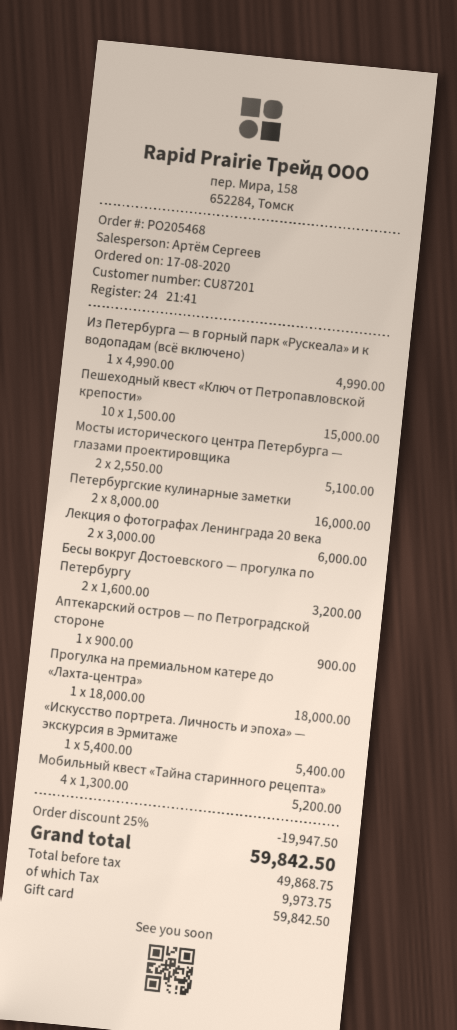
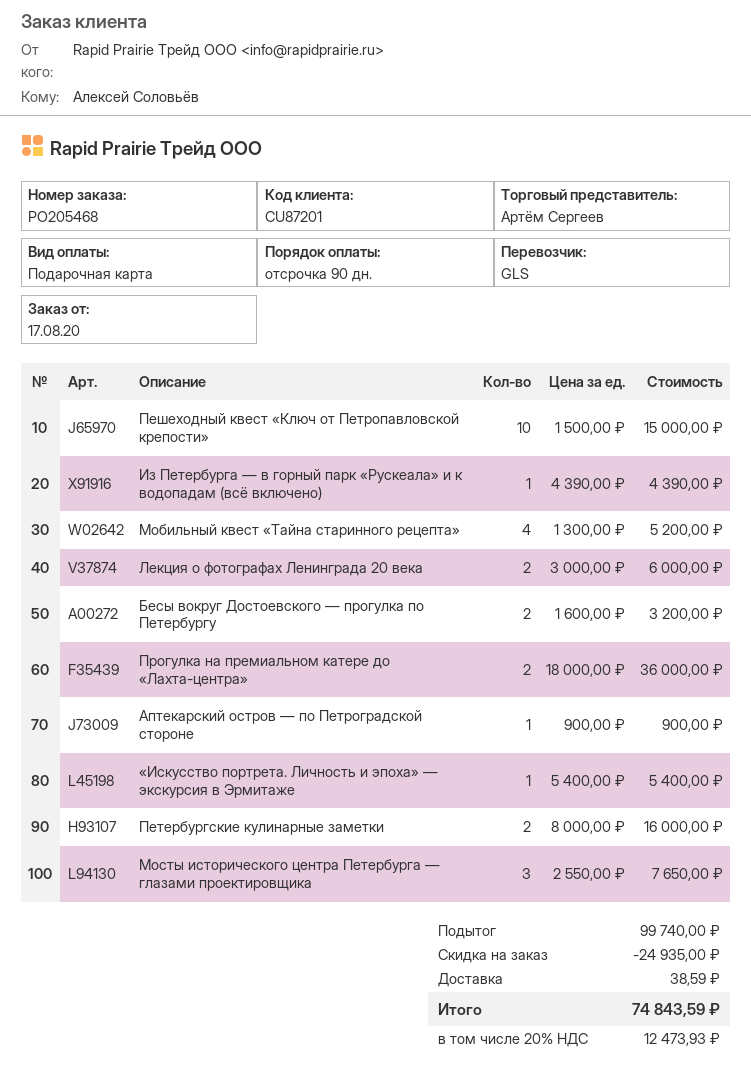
Из Петербурга — в горный парк «Рускеала» и к водопадам (всё включено): 1 x 4990.00 = 4990.00 -> 1 x 4390.00 = 4390.00
Мосты исторического центра Петербурга — глазами проектировщика: 2 x 2550.00 = 5100.00 -> 3 x 2550.00 = 7650.00
Прогулка на премиальном катере до «Лахта-центра»: 1 x 18000.00 = 18000.00 -> 2 x 18000.00 = 36000.00
discount: 19947.50 -> 24935.00
shipping: none -> 38.59
tax: 9973.75 -> 12473.93
total: 59842.50 -> 74843.59

